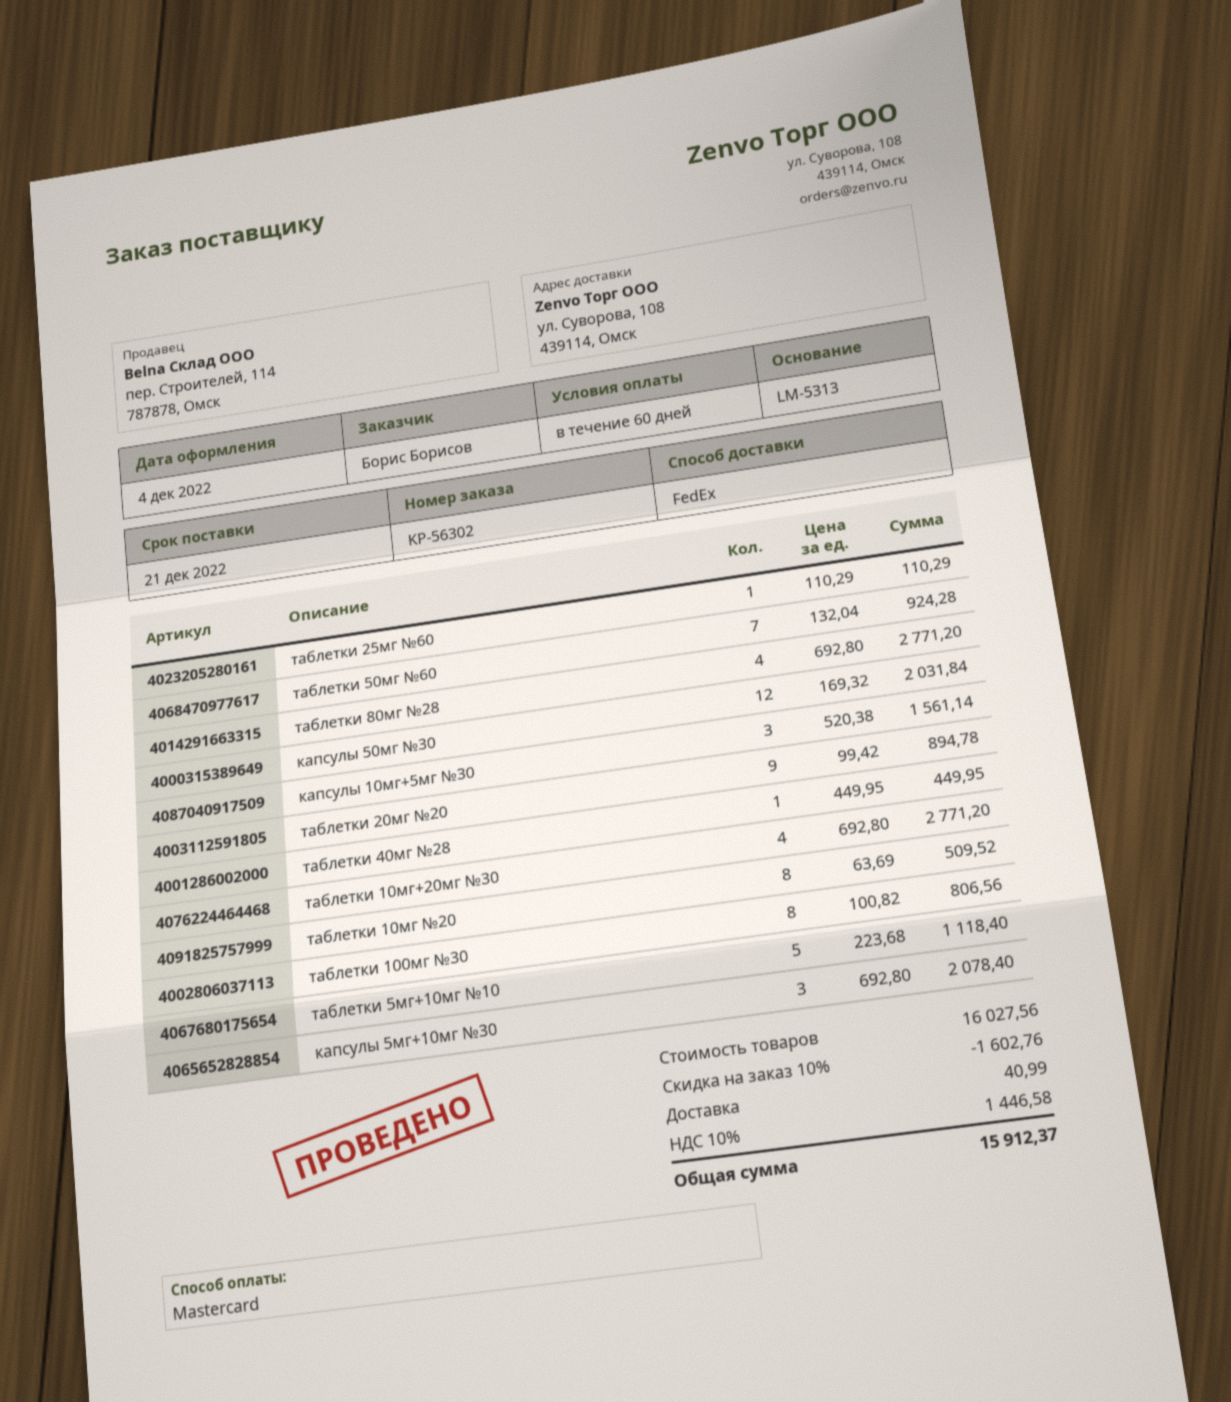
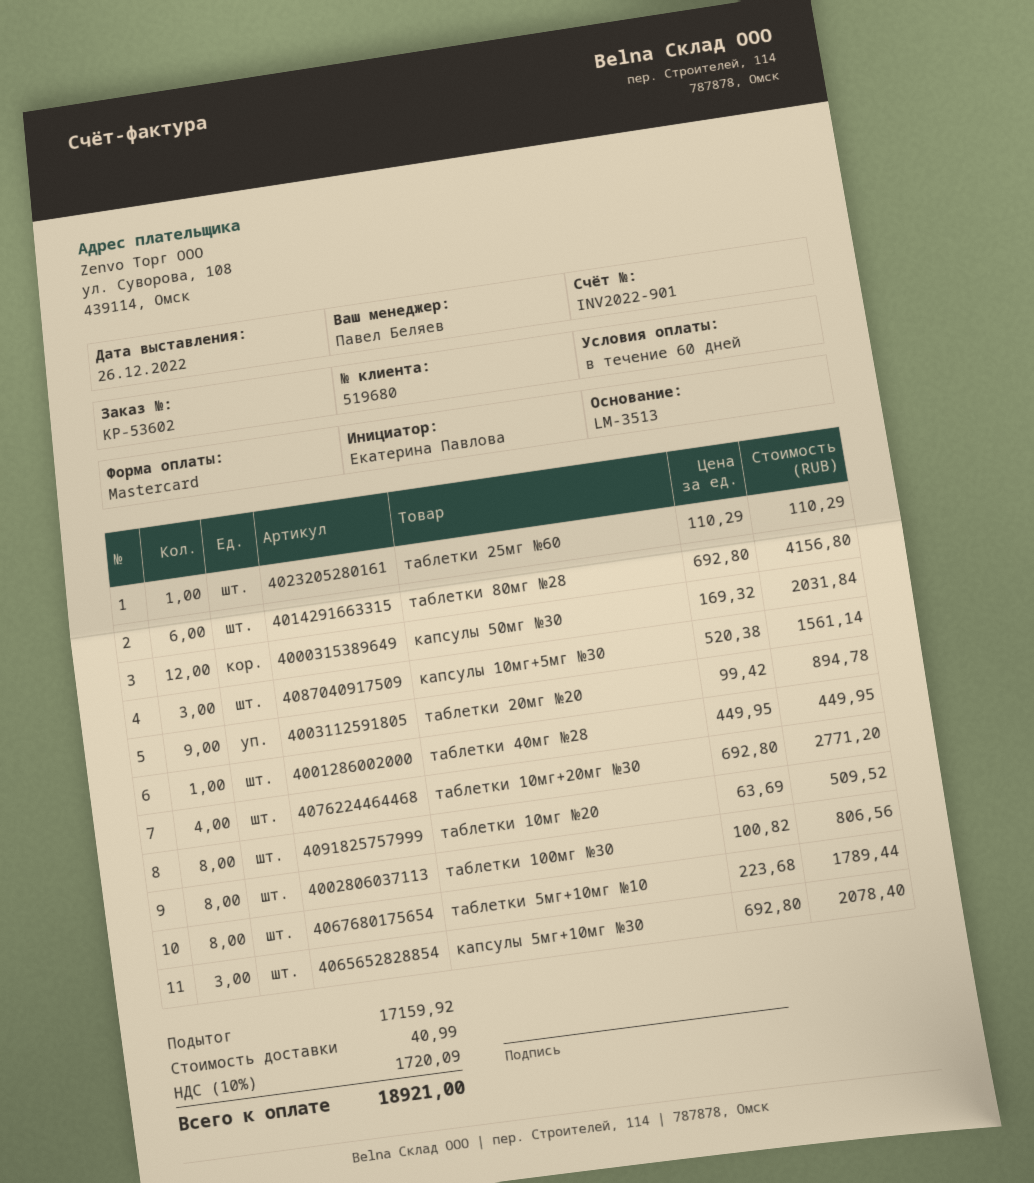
order number: KP-56302 -> KP-53602
reference: LM-5313 -> LM-3513
ordered by: Борис Борисов -> Екатерина Павлова
таблетки 50мг №60: 7 x 132.04 = 924.28 -> none
таблетки 80мг №28: 4 x 692.80 = 2771.20 -> 6 x 692.80 = 4156.80
таблетки 5мг+10мг №10: 5 x 223.68 = 1118.40 -> 8 x 223.68 = 1789.44
subtotal: 16027.56 -> 17159.92
discount: 10% = 1602.76 -> none
tax: 10% = 1446.58 -> 10% = 1720.09
total: 15912.37 -> 18921.00

